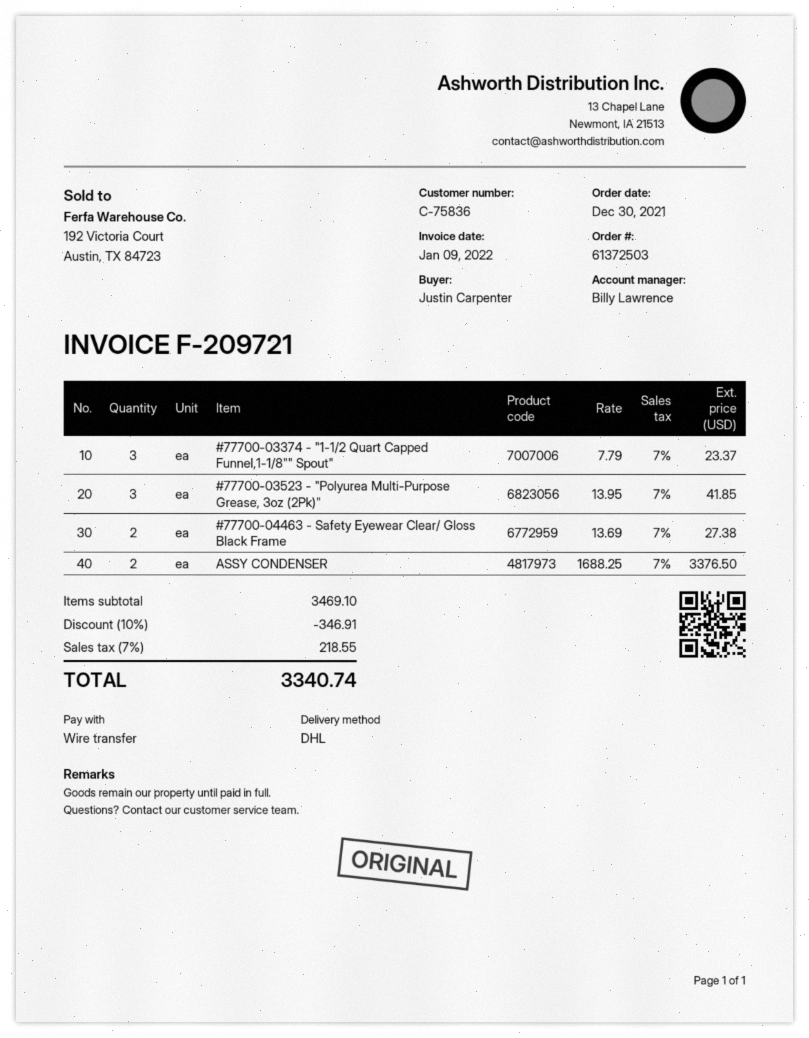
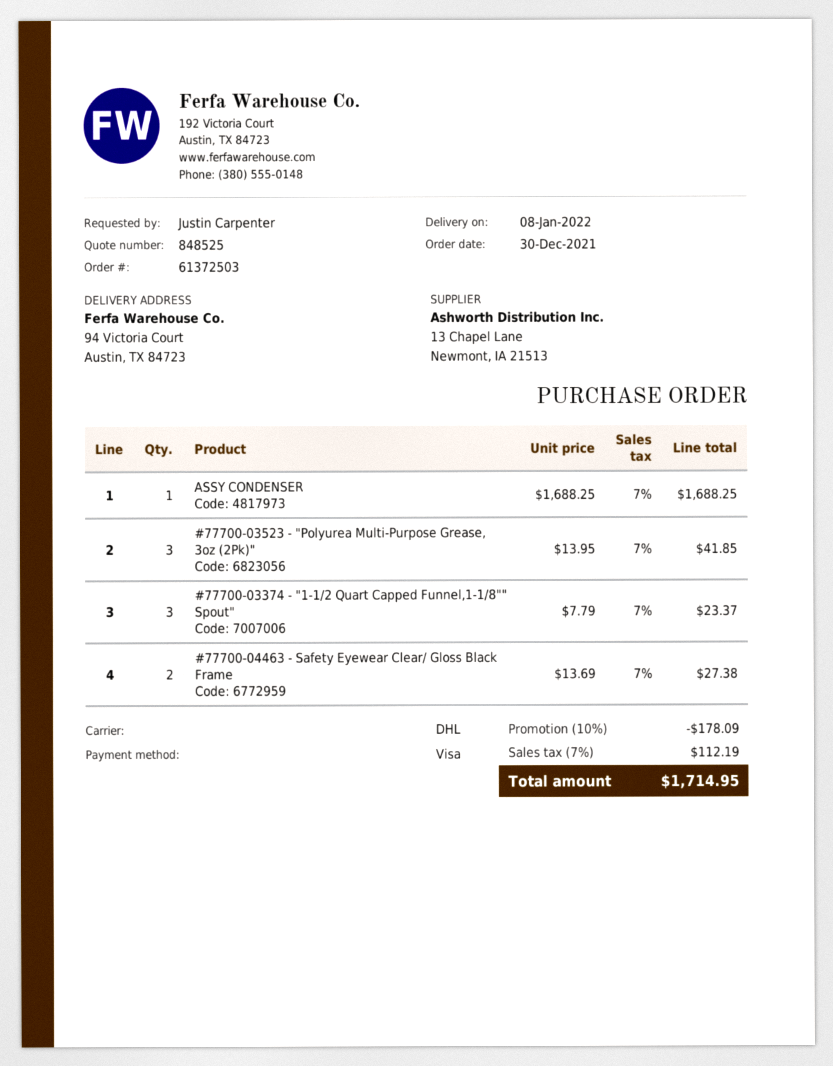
payment method: bank transfer -> Visa
ASSY CONDENSER: 2 x 1688.25 = 3376.50 -> 1 x 1688.25 = 1688.25
discount: 10% = 346.91 -> 10% = 178.09
tax: 7% = 218.55 -> 7% = 112.19
total: 3340.74 -> 1714.95

